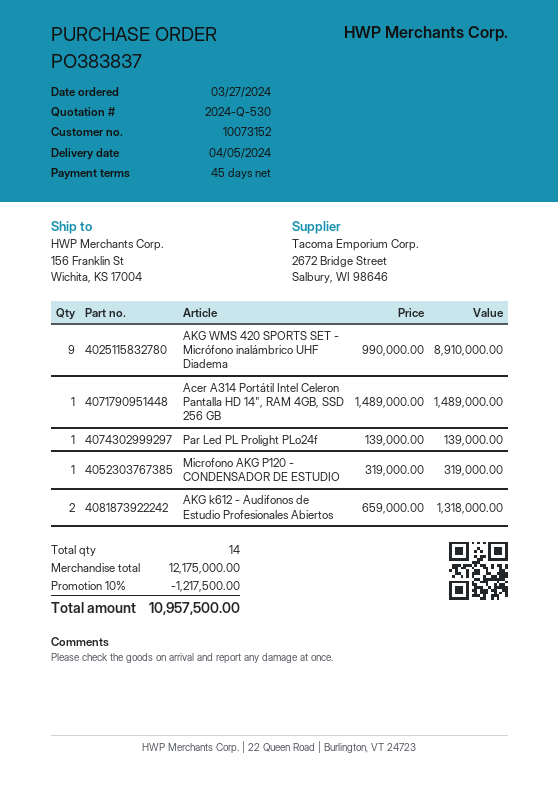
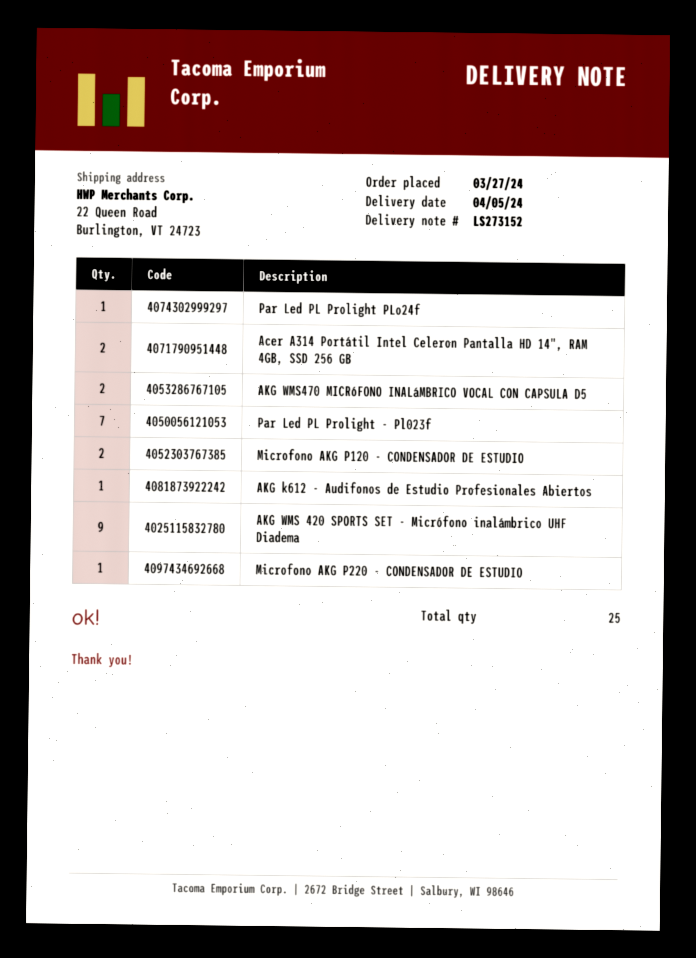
ship to: 156 Franklin St, Wichita, KS 17004 -> 22 Queen Road, Burlington, VT 24723
Acer A314 Portátil Intel Celeron Pantalla HD 14", RAM 4GB, SSD 256 GB: 1 -> 2
Microfono AKG P120 - CONDENSADOR DE ESTUDIO: 1 -> 2
AKG k612 - Audifonos de Estudio Profesionales Abiertos: 2 -> 1
AKG WMS470 MICRóFONO INALáMBRICO VOCAL CON CAPSULA D5: none -> 2
Par Led PL Prolight - Pl023f: none -> 7
Microfono AKG P220 - CONDENSADOR DE ESTUDIO: none -> 1
total quantity: 14 -> 25

